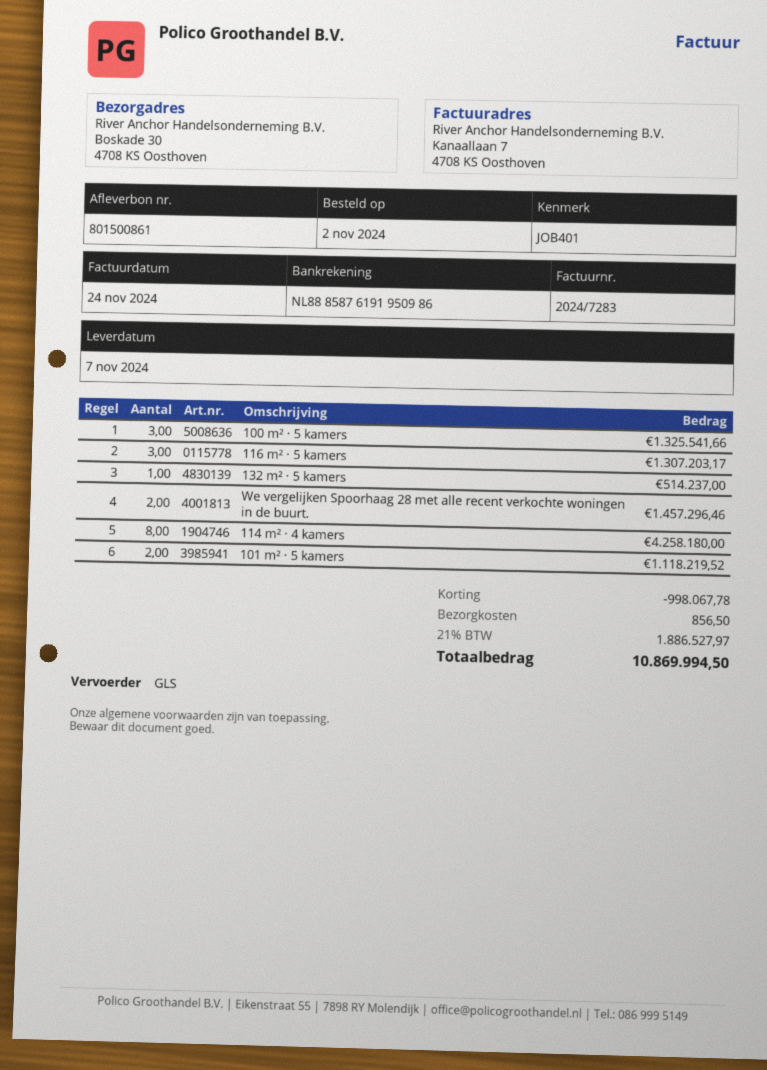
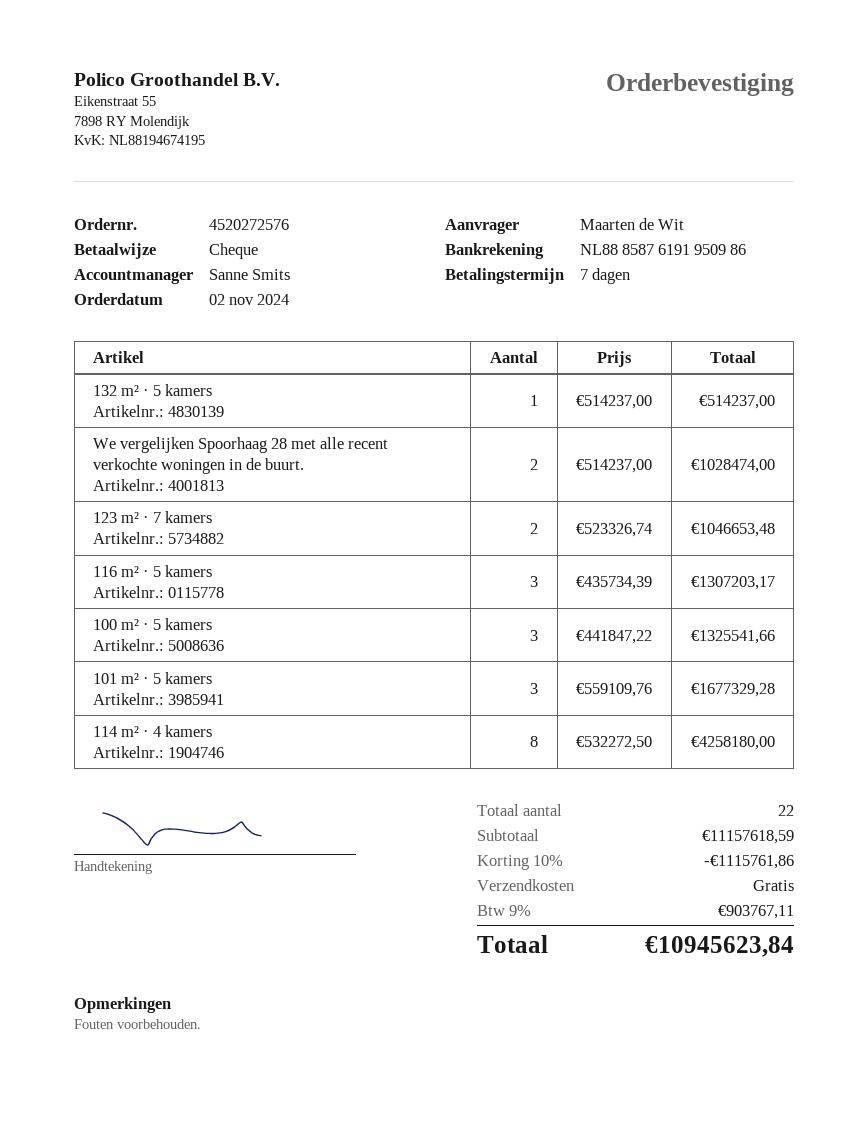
We vergelijken Spoorhaag 28 met alle recent verkochte woningen in de buurt.: 2 for 1457296.46 -> 2 for 1028474.00
101 m² · 5 kamers: 2 for 1118219.52 -> 3 for 1677329.28
123 m² · 7 kamers: none -> 2 for 1046653.48
discount: 998067.78 -> 1115761.86
shipping: 856.50 -> 0.00
tax: 21% = 1886527.97 -> 9% = 903767.11
total: 10869994.50 -> 10945623.84

